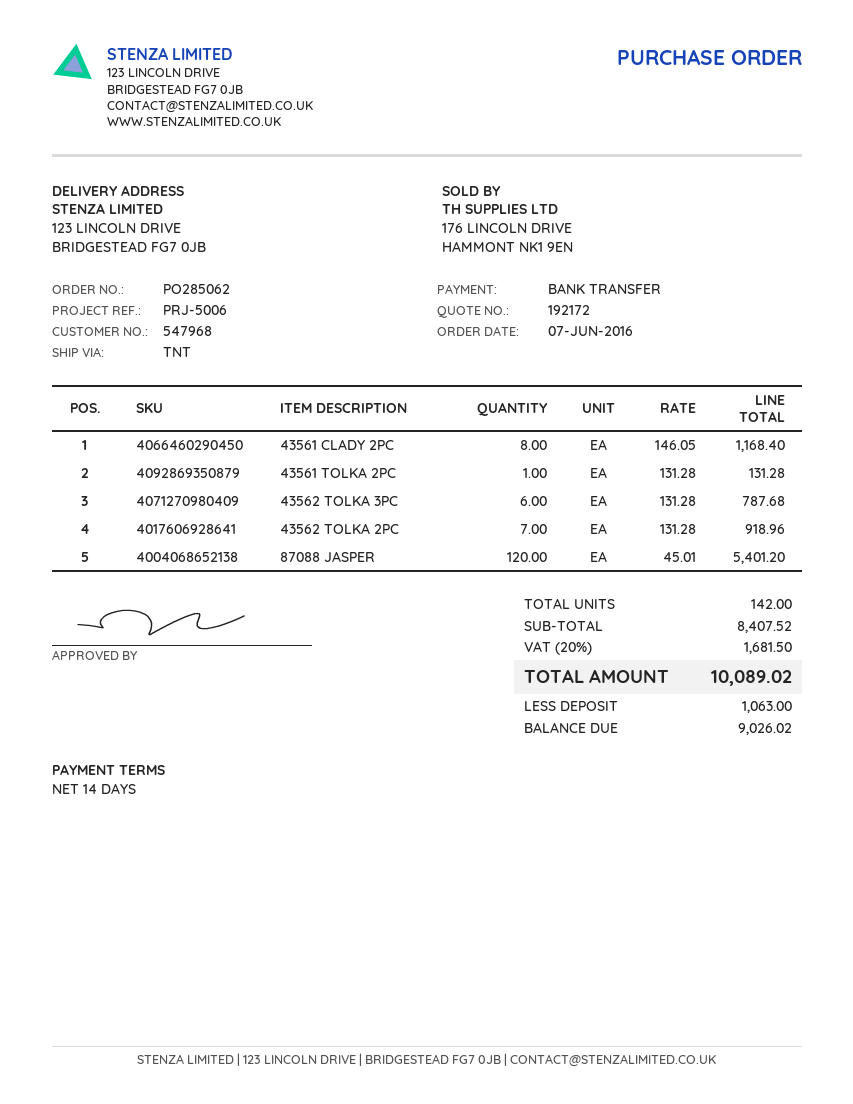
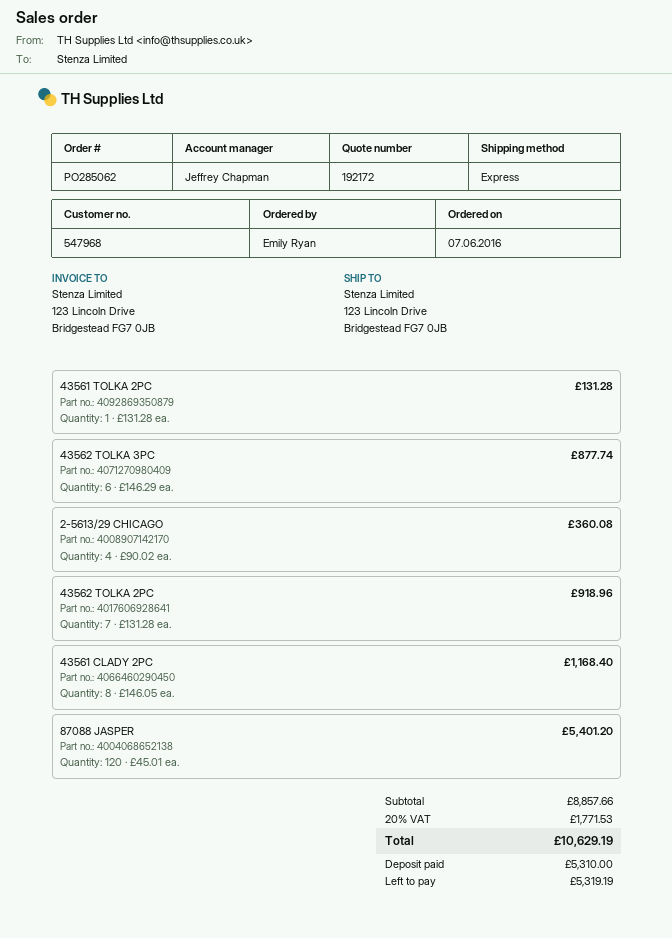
shipping method: TNT -> express
43562 TOLKA 3PC: 6 x 131.28 = 787.68 -> 6 x 146.29 = 877.74
2-5613/29 CHICAGO: none -> 4 x 90.02 = 360.08
subtotal: 8407.52 -> 8857.66
tax: 20% = 1681.50 -> 20% = 1771.53
total: 10089.02 -> 10629.19
deposit: 1063.00 -> 5310.00
balance: 9026.02 -> 5319.19

